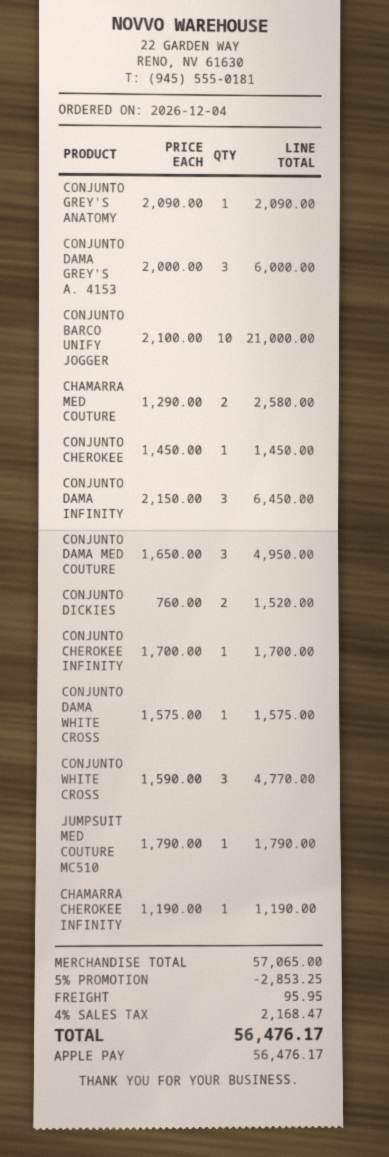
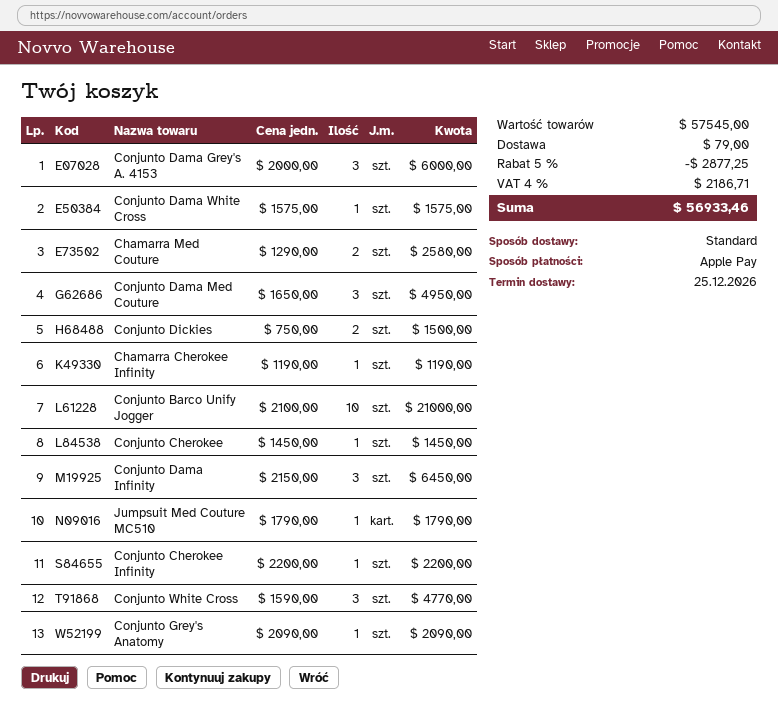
CONJUNTO DICKIES: 2 x 760.00 = 1520.00 -> 2 x 750.00 = 1500.00
CONJUNTO CHEROKEE INFINITY: 1 x 1700.00 = 1700.00 -> 1 x 2200.00 = 2200.00
subtotal: 57065.00 -> 57545.00
discount: 5% = 2853.25 -> 5% = 2877.25
shipping: 95.95 -> 79.00
tax: 4% = 2168.47 -> 4% = 2186.71
total: 56476.17 -> 56933.46

